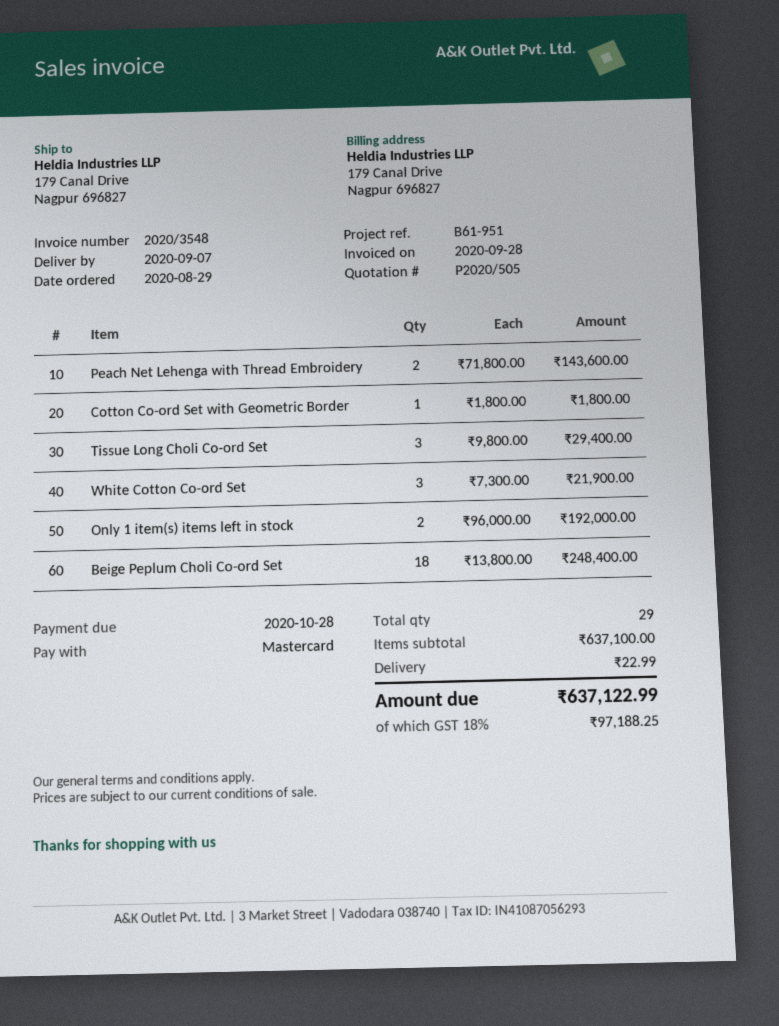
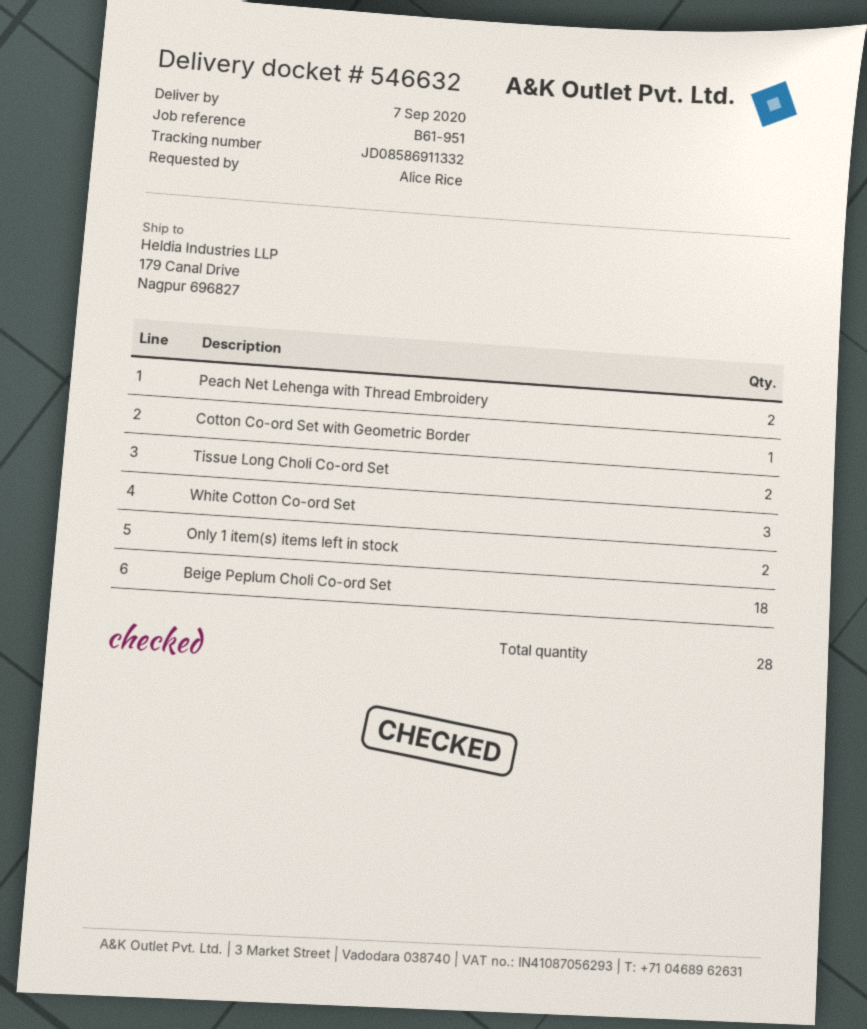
Tissue Long Choli Co-ord Set: 3 -> 2
total quantity: 29 -> 28

